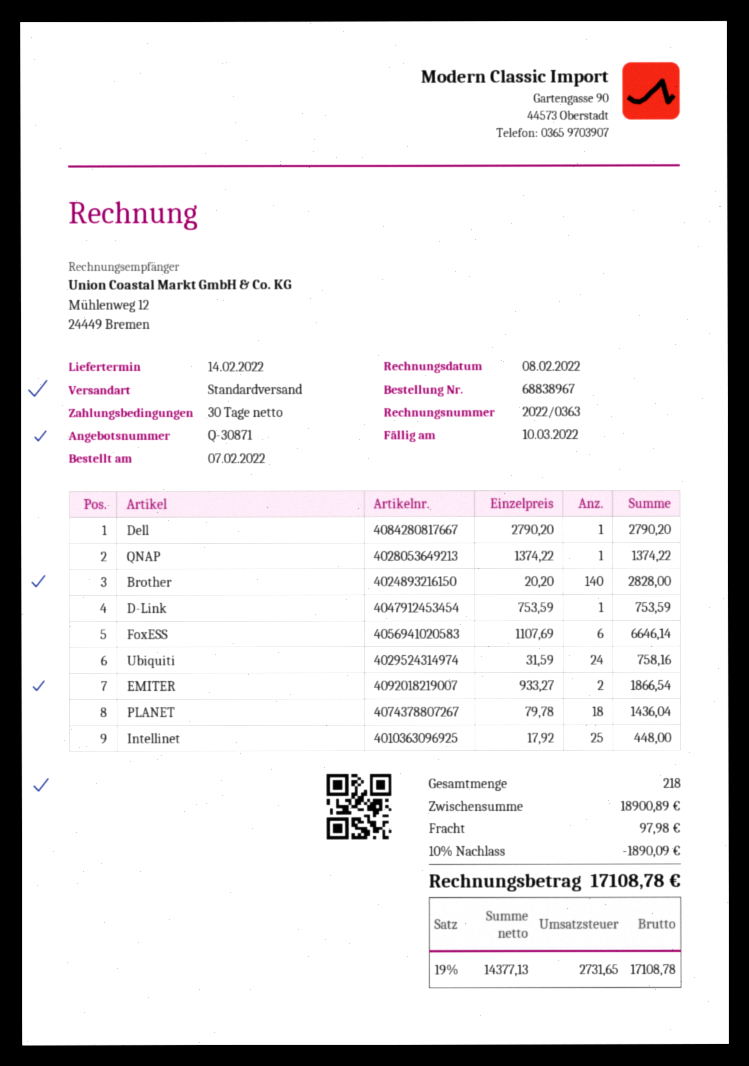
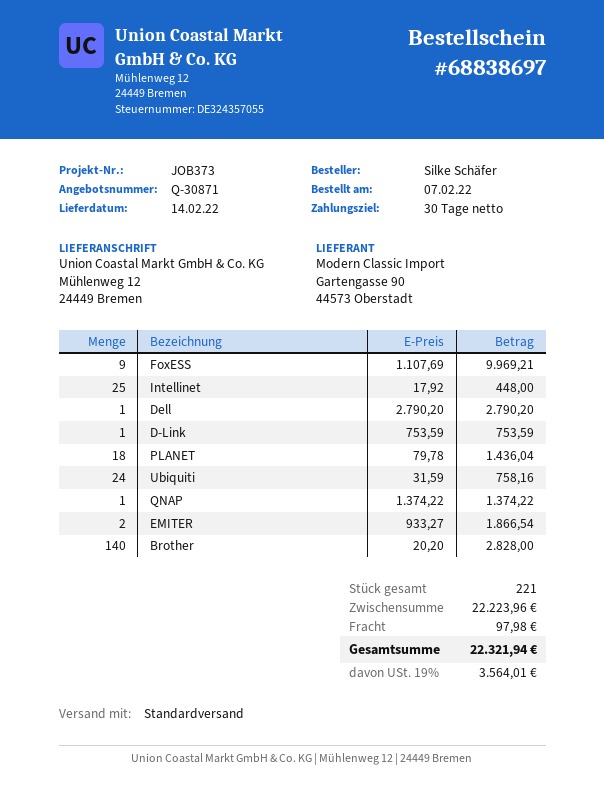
order number: 68838967 -> 68838697
FoxESS: 6 x 1107.69 = 6646.14 -> 9 x 1107.69 = 9969.21
total quantity: 218 -> 221
subtotal: 18900.89 -> 22223.96
discount: 10% = 1890.09 -> none
tax: 19% = 2731.65 -> 19% = 3564.01
total: 17108.78 -> 22321.94

